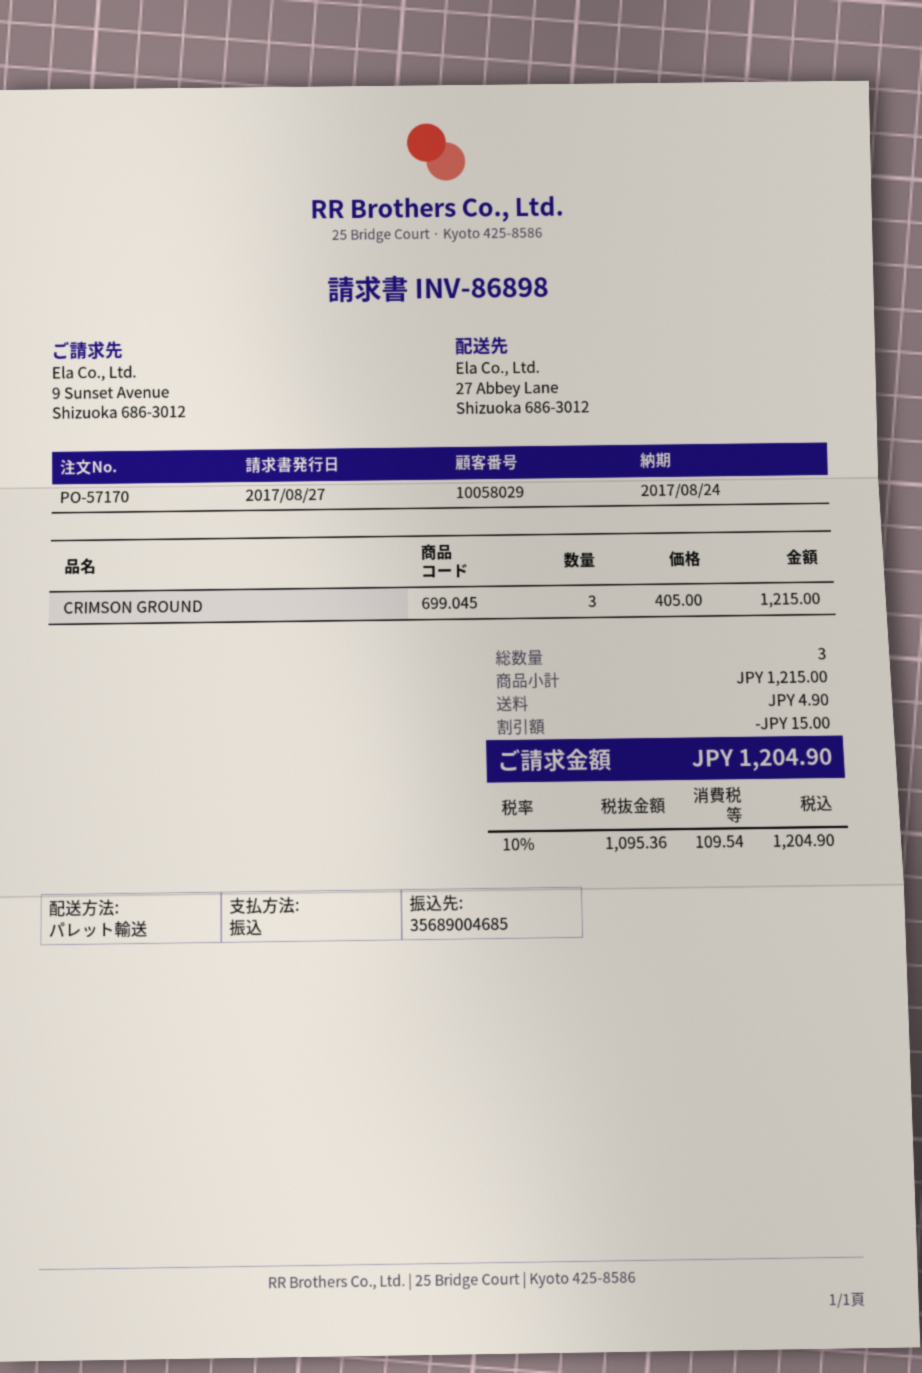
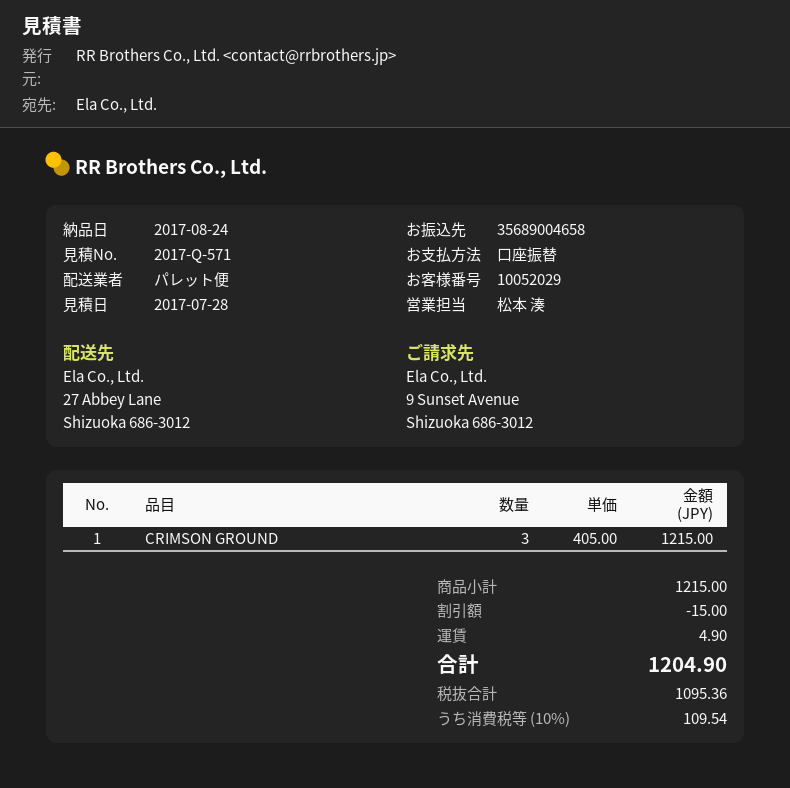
customer number: 10058029 -> 10052029
payment method: bank transfer -> direct debit
bank account: 35689004685 -> 35689004658

